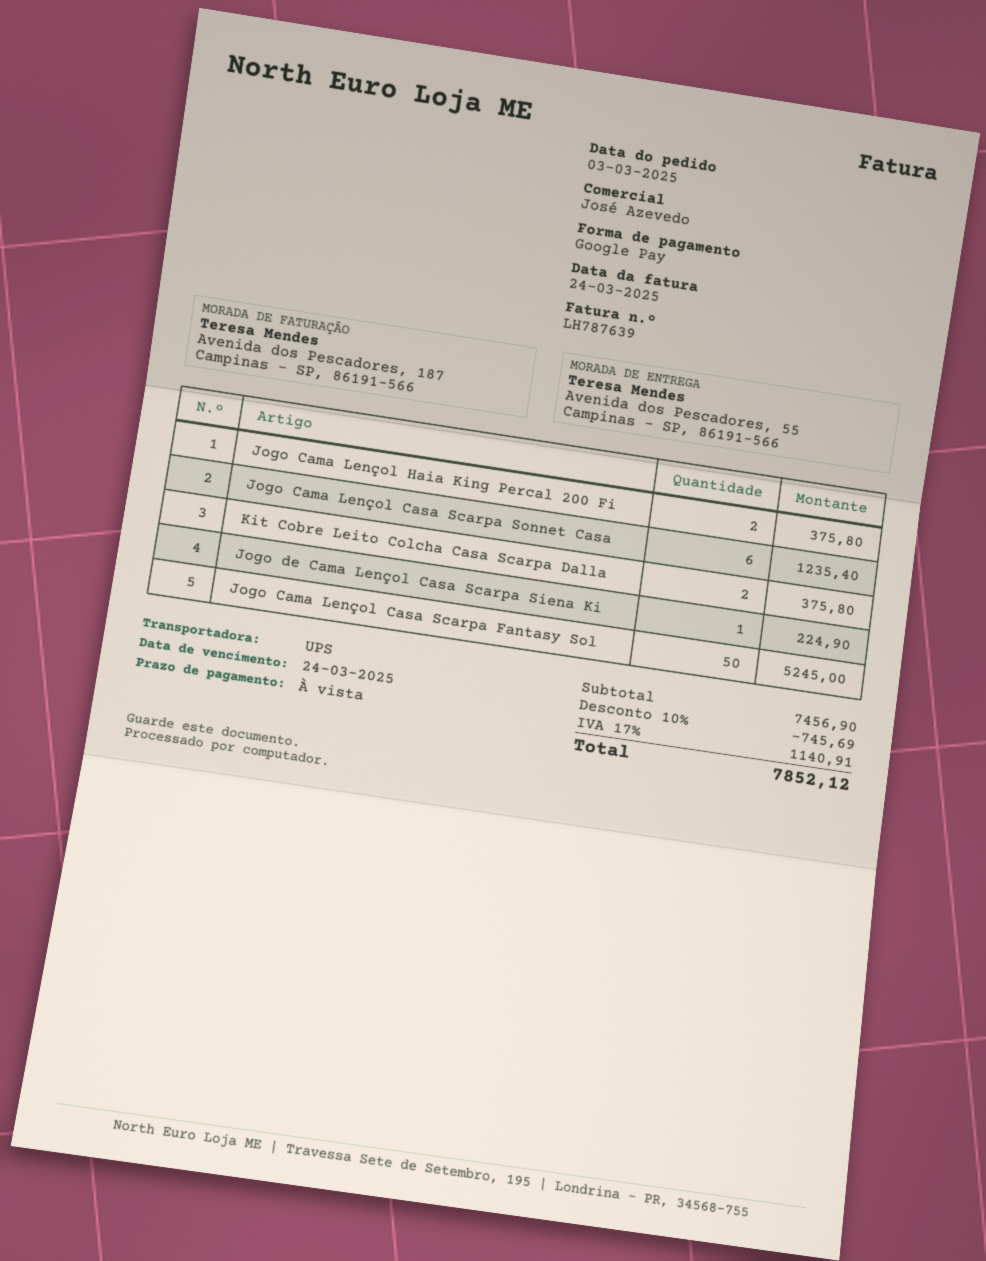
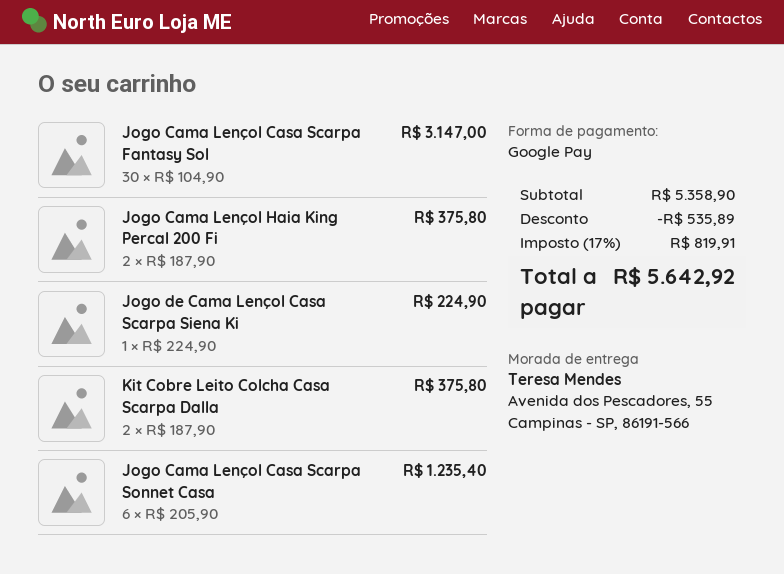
Jogo Cama Lençol Casa Scarpa Fantasy Sol: 50 for 5245.00 -> 30 for 3147.00
subtotal: 7456.90 -> 5358.90
discount: 745.69 -> 535.89
tax: 17% = 1140.91 -> 17% = 819.91
total: 7852.12 -> 5642.92

